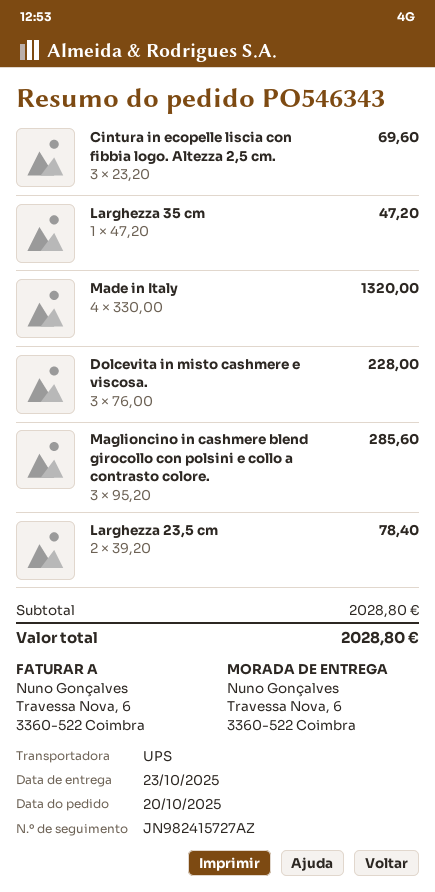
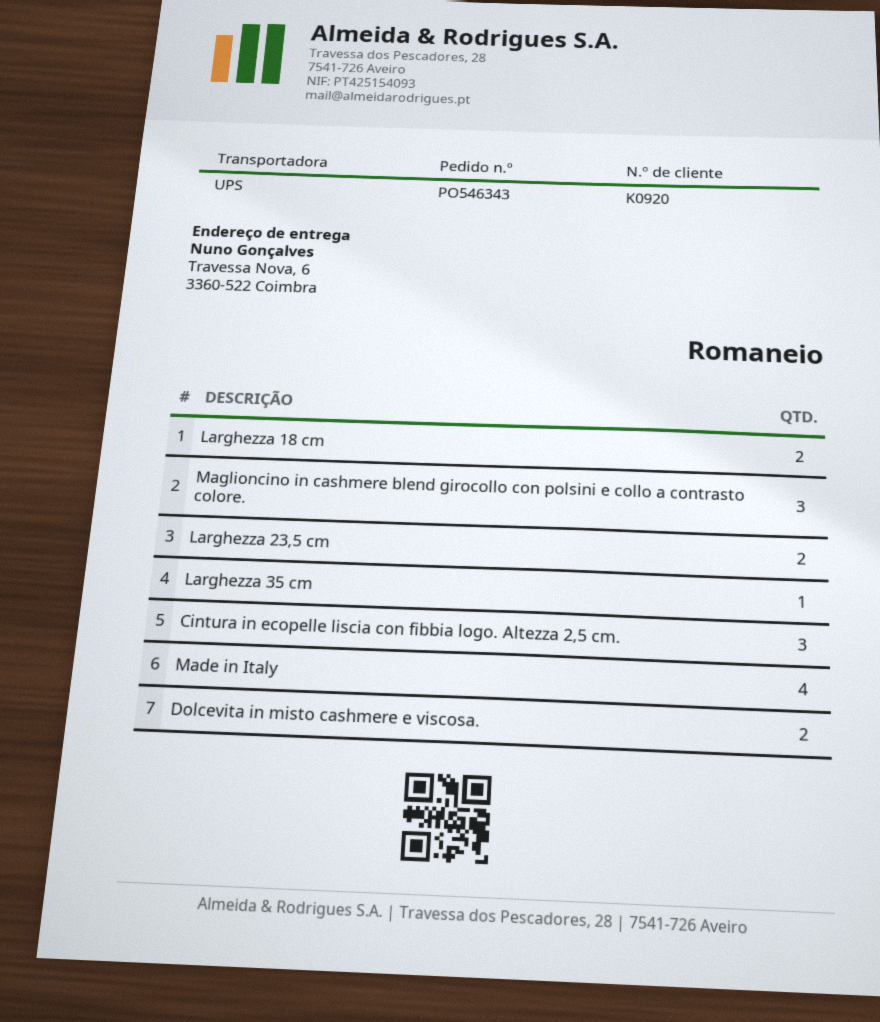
Dolcevita in misto cashmere e viscosa.: 3 -> 2
Larghezza 18 cm: none -> 2

